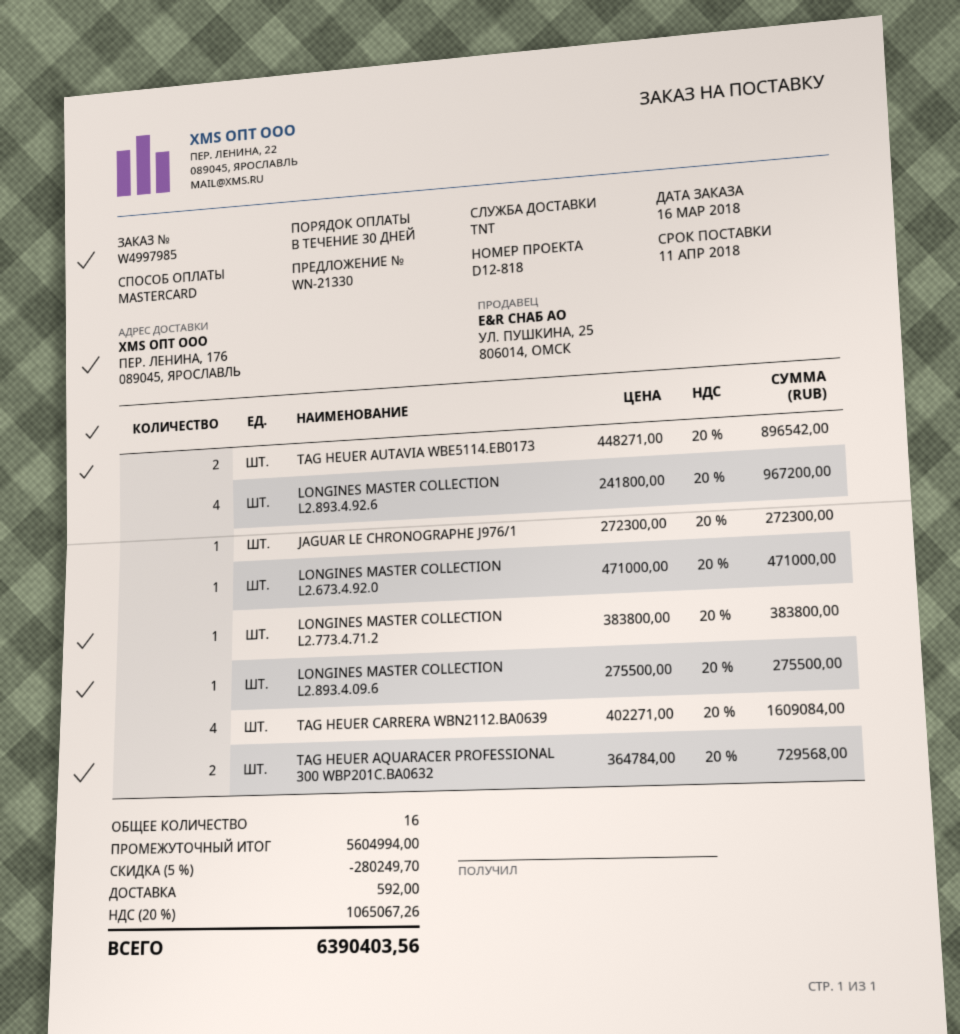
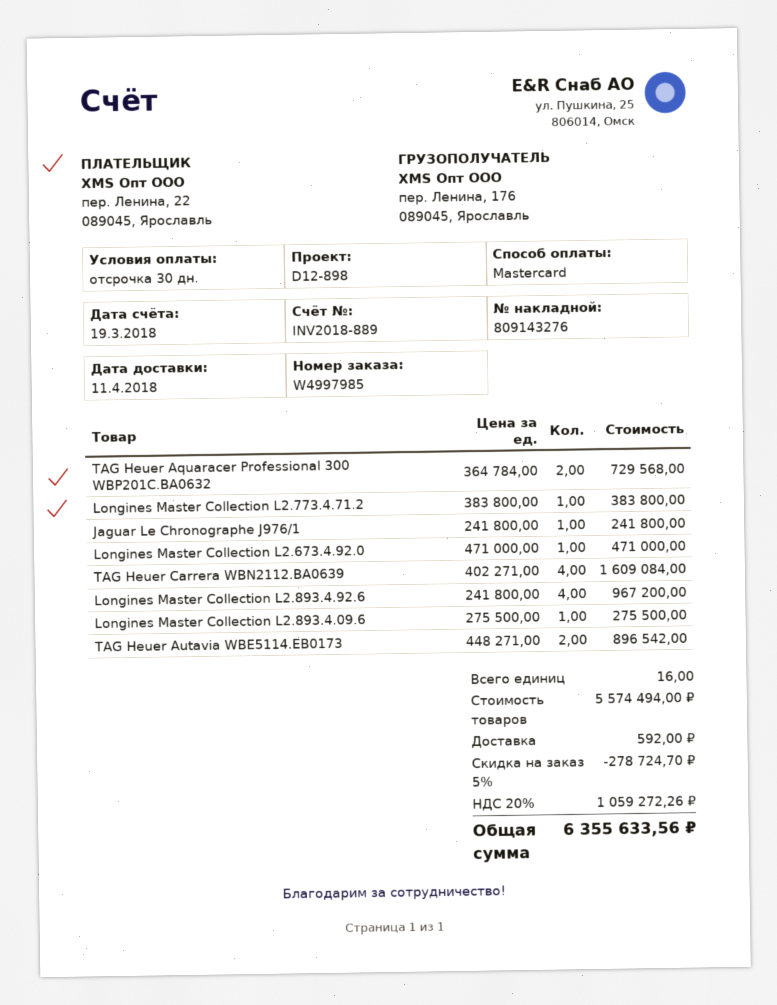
reference: D12-818 -> D12-898
JAGUAR LE CHRONOGRAPHE J976/1: 1 x 272300.00 = 272300.00 -> 1 x 241800.00 = 241800.00
subtotal: 5604994.00 -> 5574494.00
discount: 5% = 280249.70 -> 5% = 278724.70
tax: 20% = 1065067.26 -> 20% = 1059272.26
total: 6390403.56 -> 6355633.56

